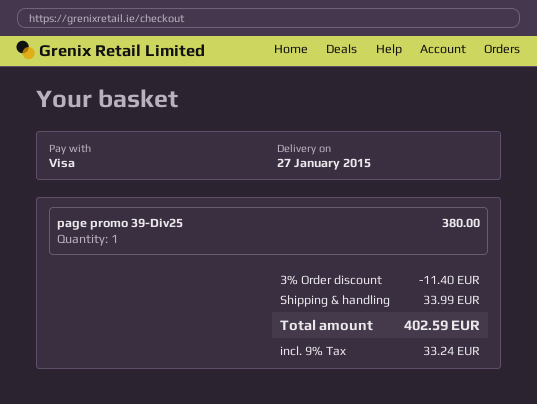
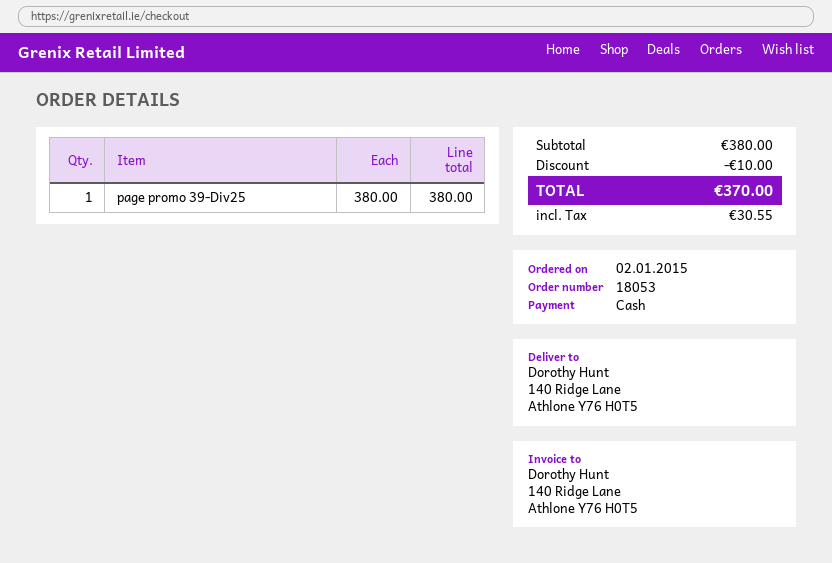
payment method: Visa -> cash
discount: 11.40 -> 10.00
shipping: 33.99 -> none
tax: 33.24 -> 30.55
total: 402.59 -> 370.00

